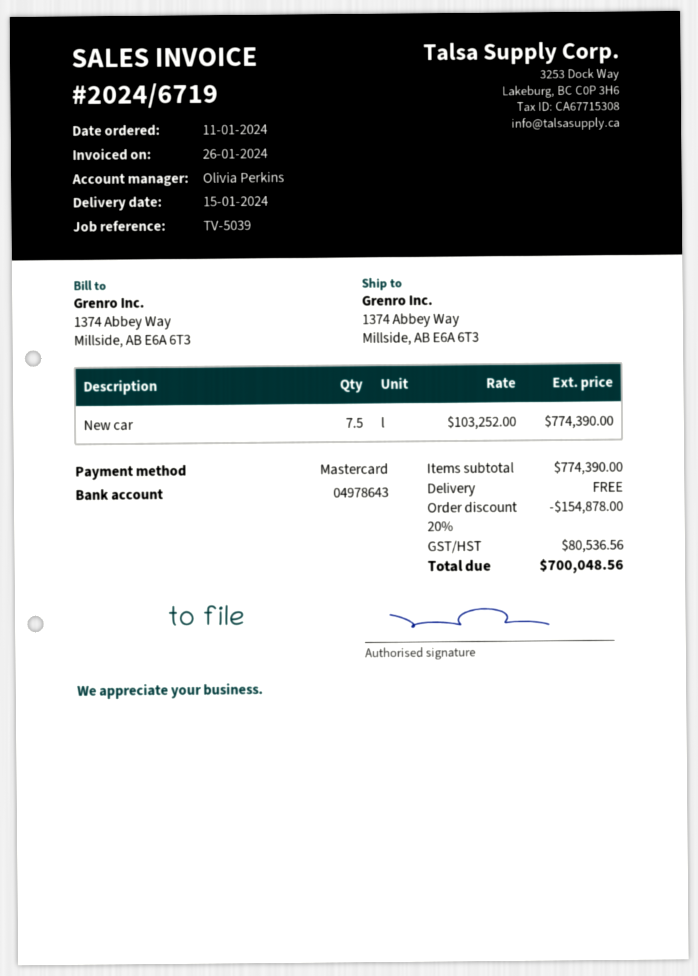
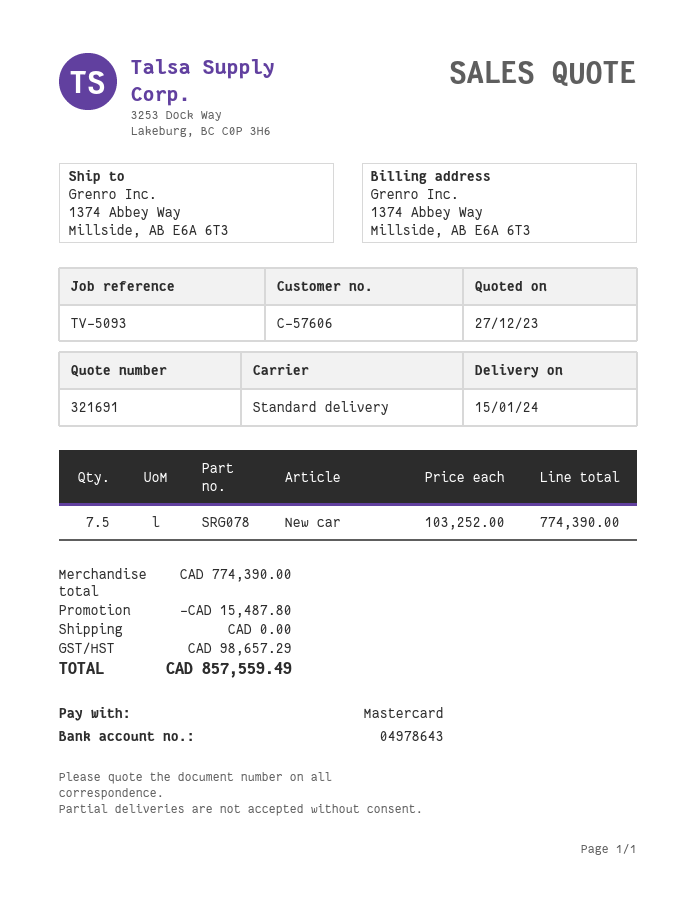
reference: TV-5039 -> TV-5093
discount: 154878.00 -> 15487.80
tax: 80536.56 -> 98657.29
total: 700048.56 -> 857559.49

